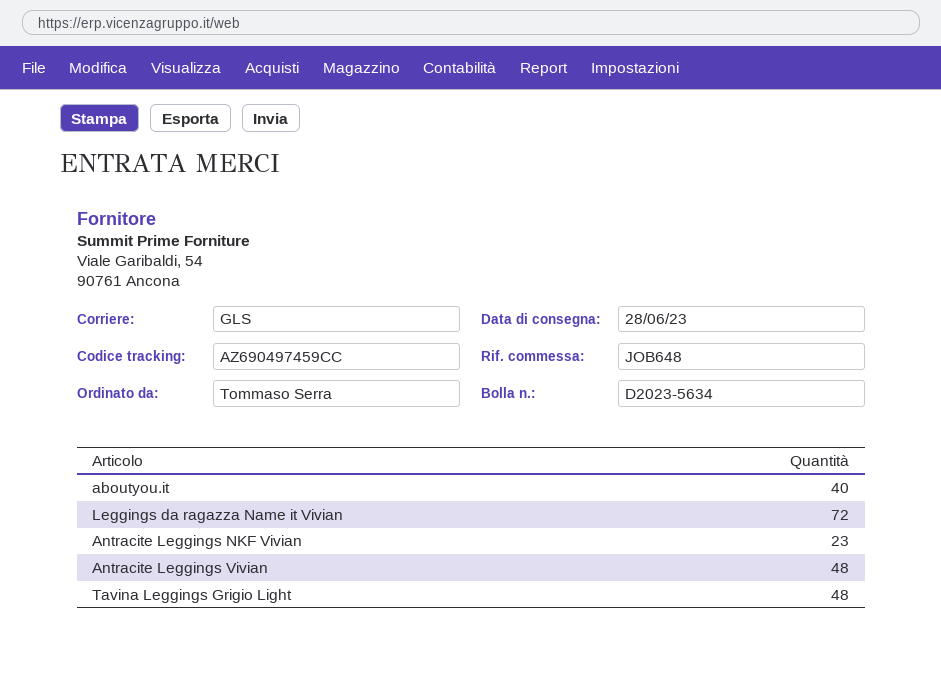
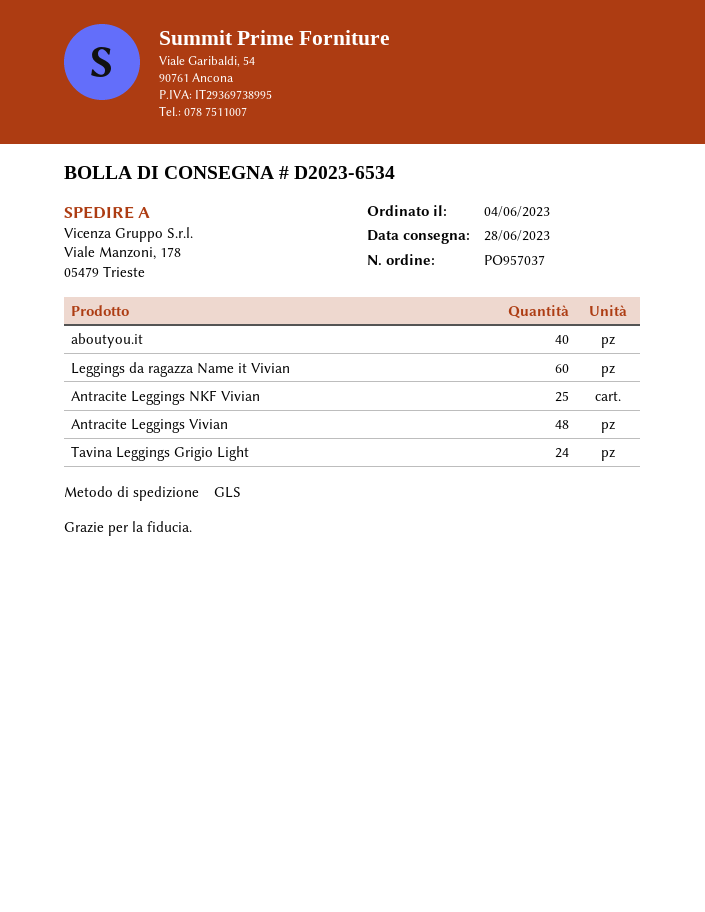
delivery note number: D2023-5634 -> D2023-6534
Leggings da ragazza Name it Vivian: 72 -> 60
Antracite Leggings NKF Vivian: 23 -> 25
Tavina Leggings Grigio Light: 48 -> 24

